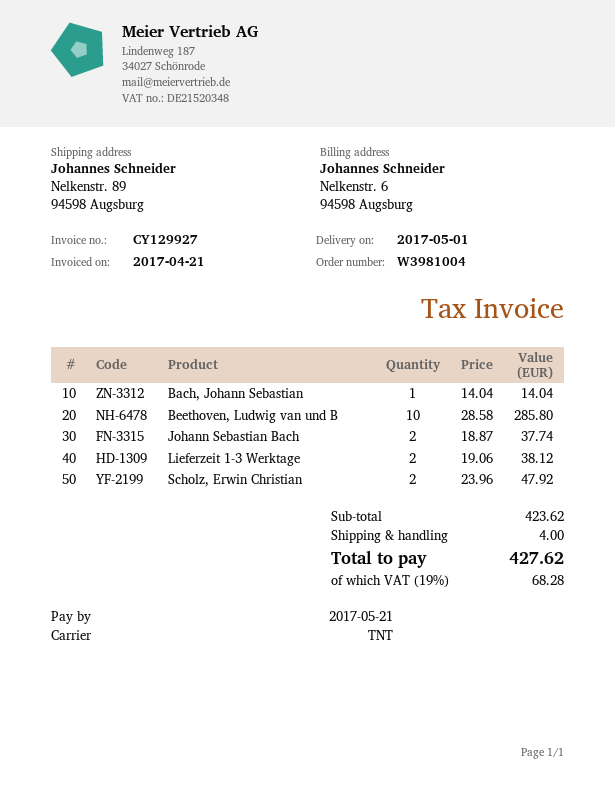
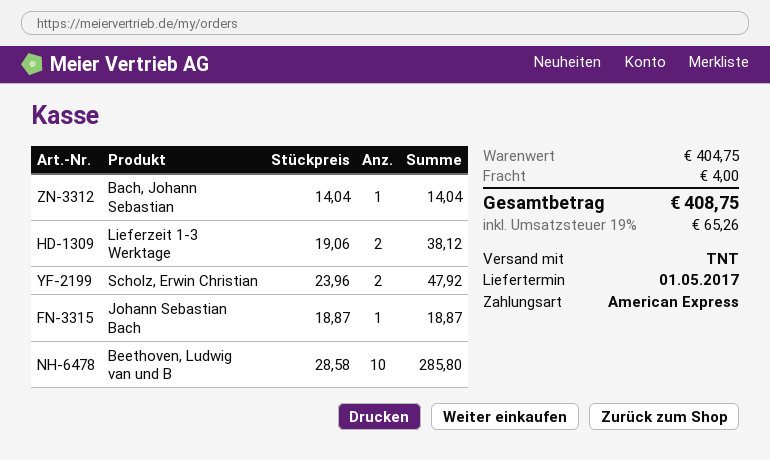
Johann Sebastian Bach: 2 x 18.87 = 37.74 -> 1 x 18.87 = 18.87
subtotal: 423.62 -> 404.75
tax: 19% = 68.28 -> 19% = 65.26
total: 427.62 -> 408.75

